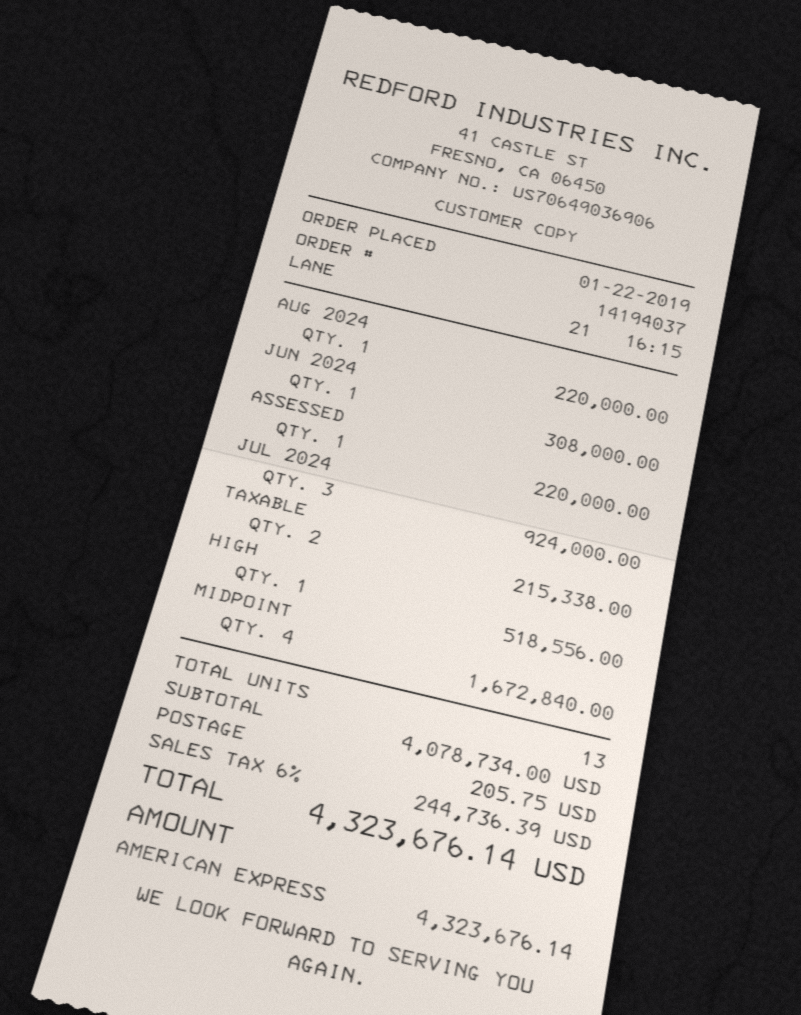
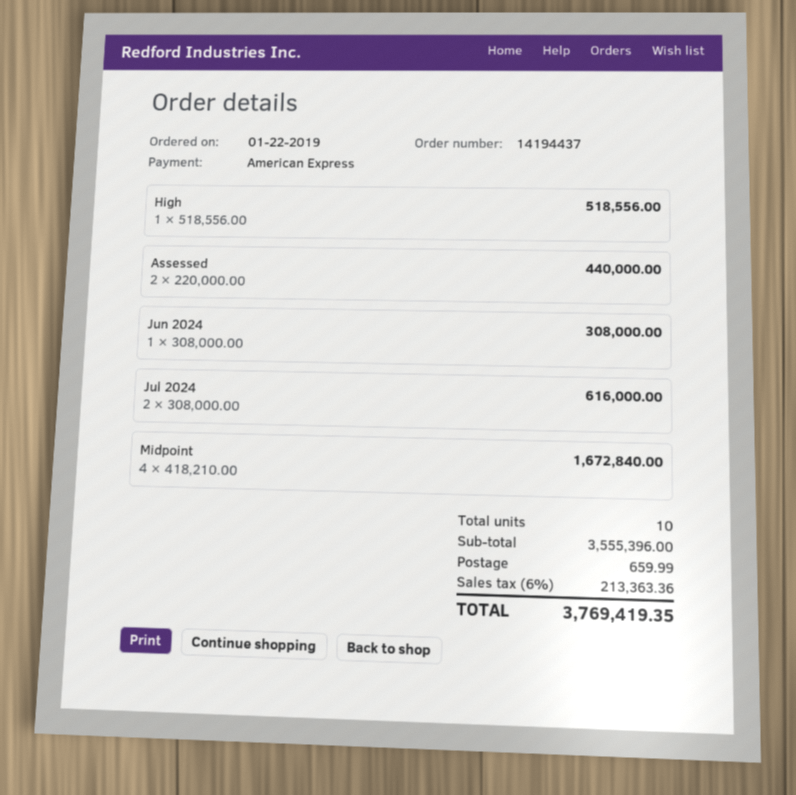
order number: 14194037 -> 14194437
AUG 2024: 1 for 220000.00 -> none
ASSESSED: 1 for 220000.00 -> 2 for 440000.00
JUL 2024: 3 for 924000.00 -> 2 for 616000.00
TAXABLE: 2 for 215338.00 -> none
total quantity: 13 -> 10
subtotal: 4078734.00 -> 3555396.00
shipping: 205.75 -> 659.99
tax: 6% = 244736.39 -> 6% = 213363.36
total: 4323676.14 -> 3769419.35

